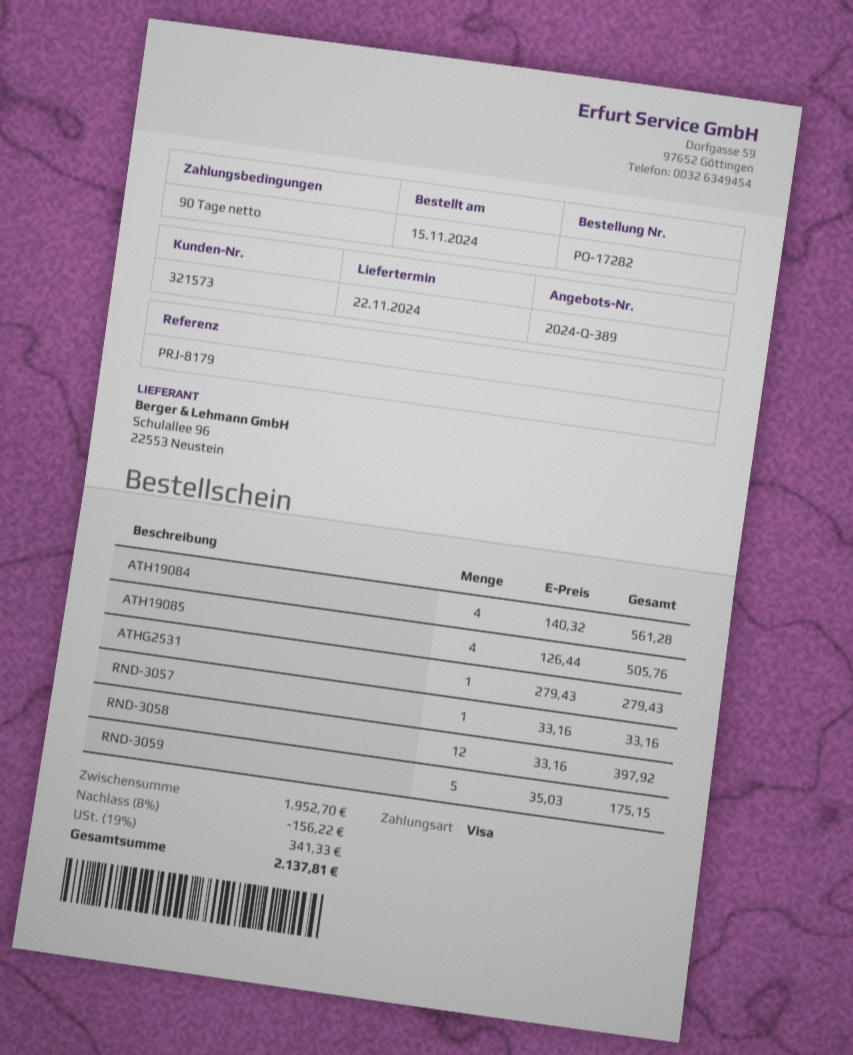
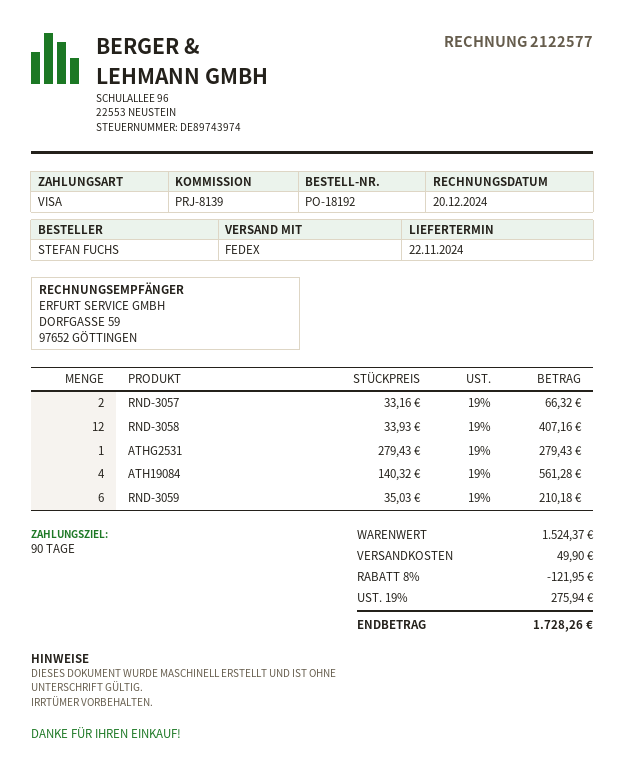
order number: PO-17282 -> PO-18192
reference: PRJ-8179 -> PRJ-8139
ATH19085: 4 x 126.44 = 505.76 -> none
RND-3057: 1 x 33.16 = 33.16 -> 2 x 33.16 = 66.32
RND-3058: 12 x 33.16 = 397.92 -> 12 x 33.93 = 407.16
RND-3059: 5 x 35.03 = 175.15 -> 6 x 35.03 = 210.18
subtotal: 1952.70 -> 1524.37
discount: 8% = 156.22 -> 8% = 121.95
shipping: none -> 49.90
tax: 19% = 341.33 -> 19% = 275.94
total: 2137.81 -> 1728.26

